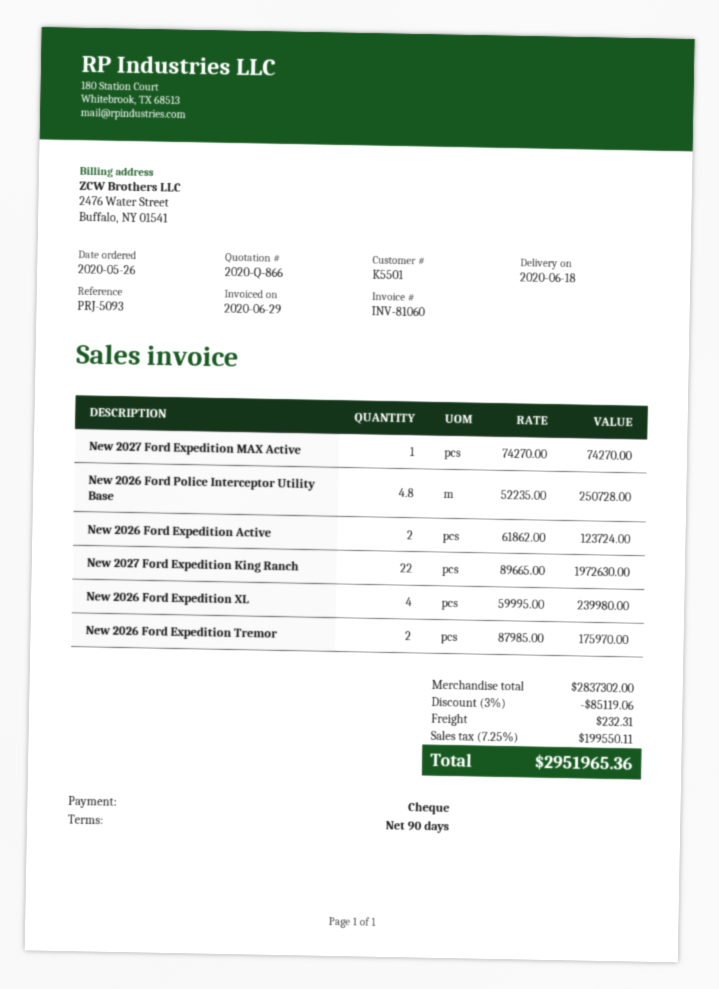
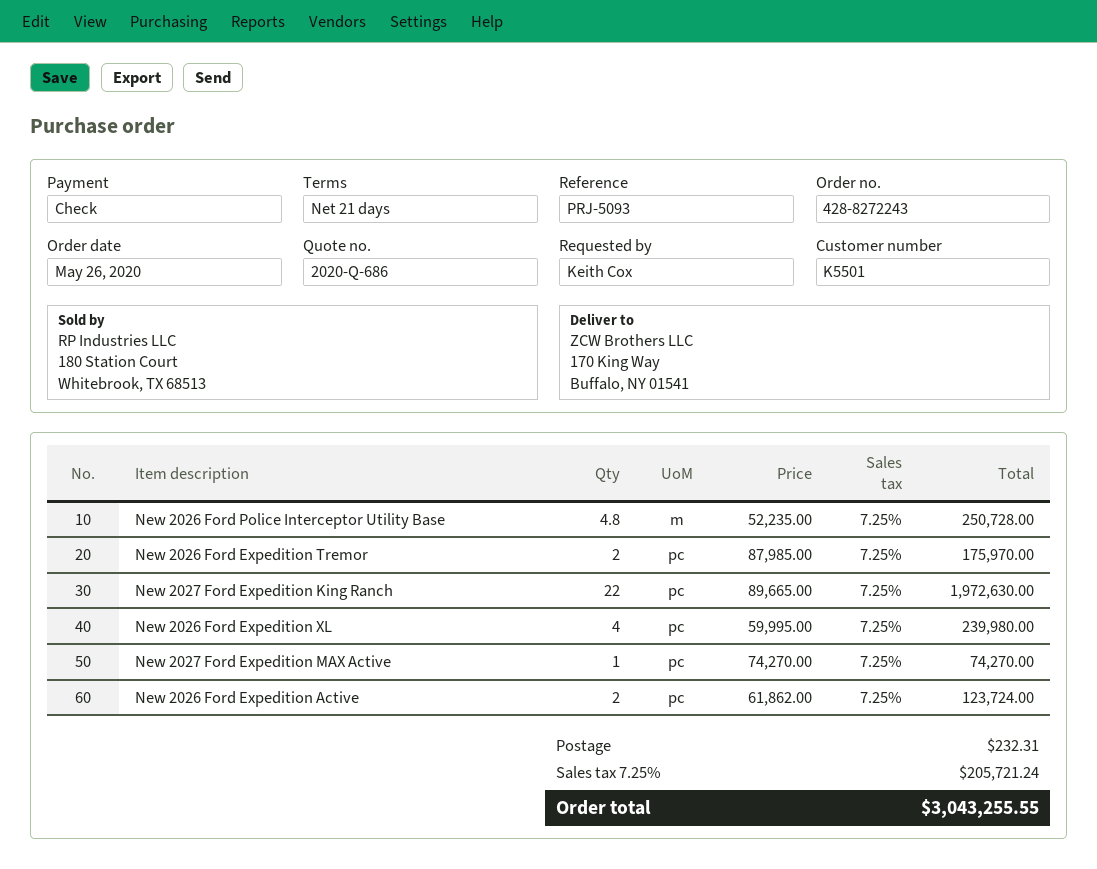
quote number: 2020-Q-866 -> 2020-Q-686
payment terms: 90 days -> 21 days
discount: 3% = 85119.06 -> none
tax: 7.25% = 199550.11 -> 7.25% = 205721.24
total: 2951965.36 -> 3043255.55

